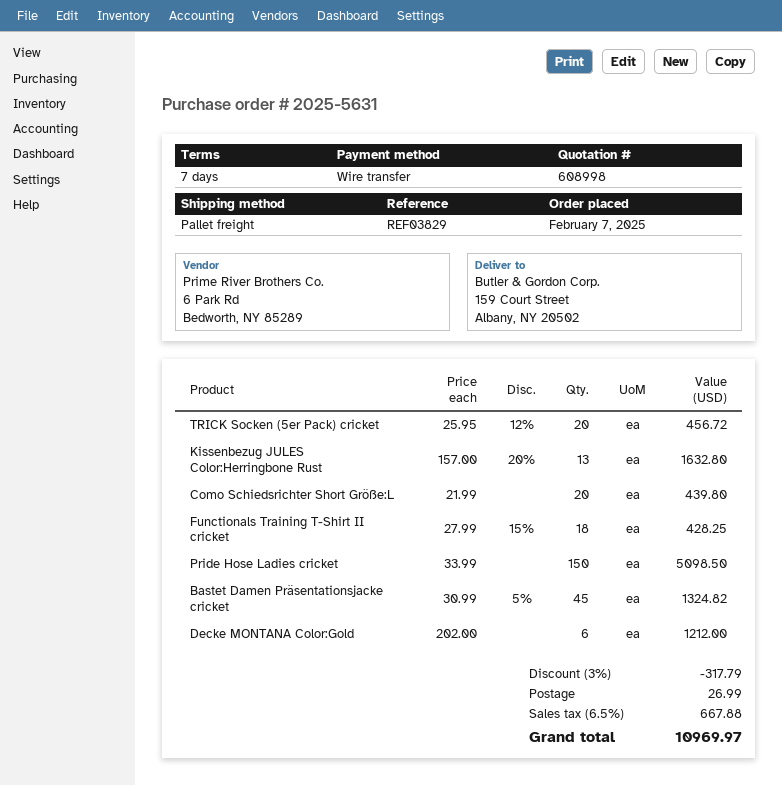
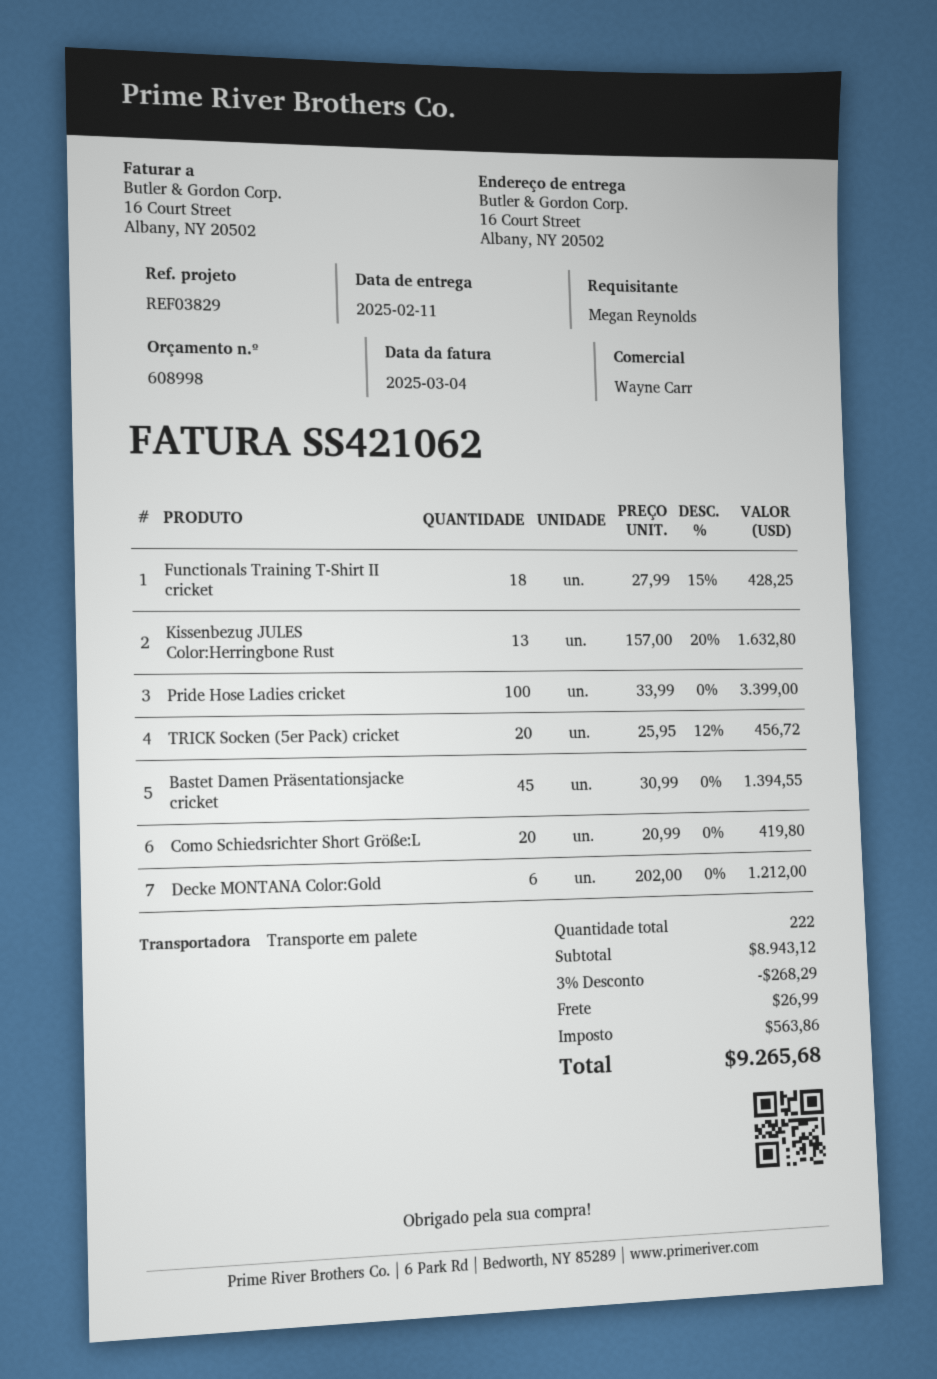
ship to: 159 Court Street, Albany, NY 20502 -> 16 Court Street, Albany, NY 20502
Como Schiedsrichter Short Größe:L: 20 x 21.99 = 439.80 -> 20 x 20.99 = 419.80
Pride Hose Ladies cricket: 150 x 33.99 = 5098.50 -> 100 x 33.99 = 3399.00
Bastet Damen Präsentationsjacke cricket: 45 x 30.99 - 5% = 1324.82 -> 45 x 30.99 = 1394.55
discount: 3% = 317.79 -> 3% = 268.29
tax: 667.88 -> 563.86
total: 10969.97 -> 9265.68

